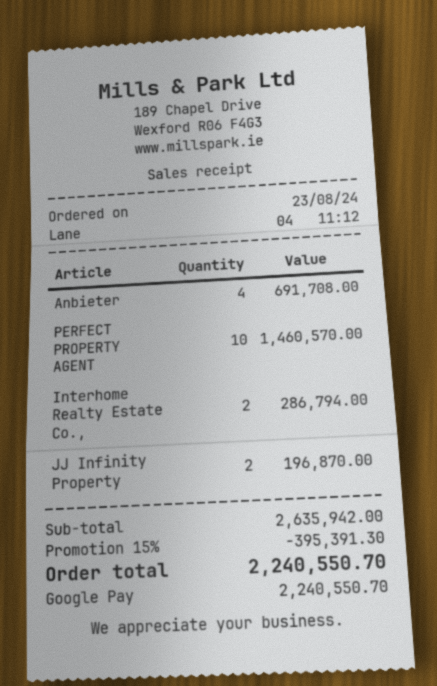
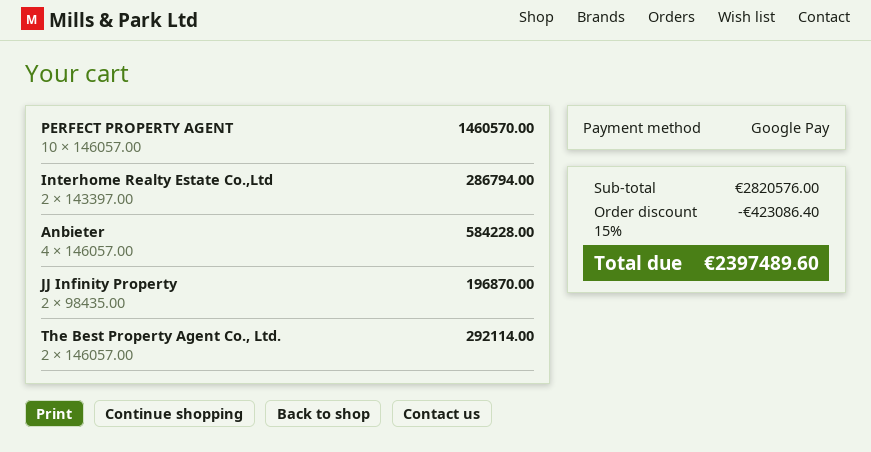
Anbieter: 4 for 691708.00 -> 4 for 584228.00
The Best Property Agent Co., Ltd.: none -> 2 for 292114.00
subtotal: 2635942.00 -> 2820576.00
discount: 15% = 395391.30 -> 15% = 423086.40
total: 2240550.70 -> 2397489.60

